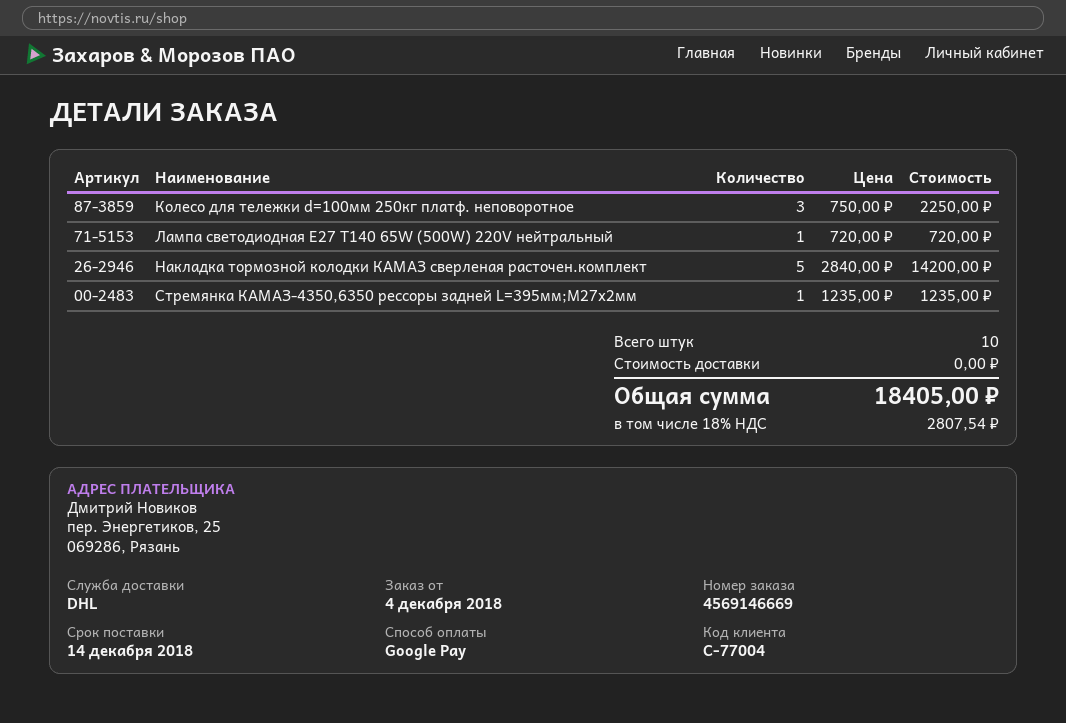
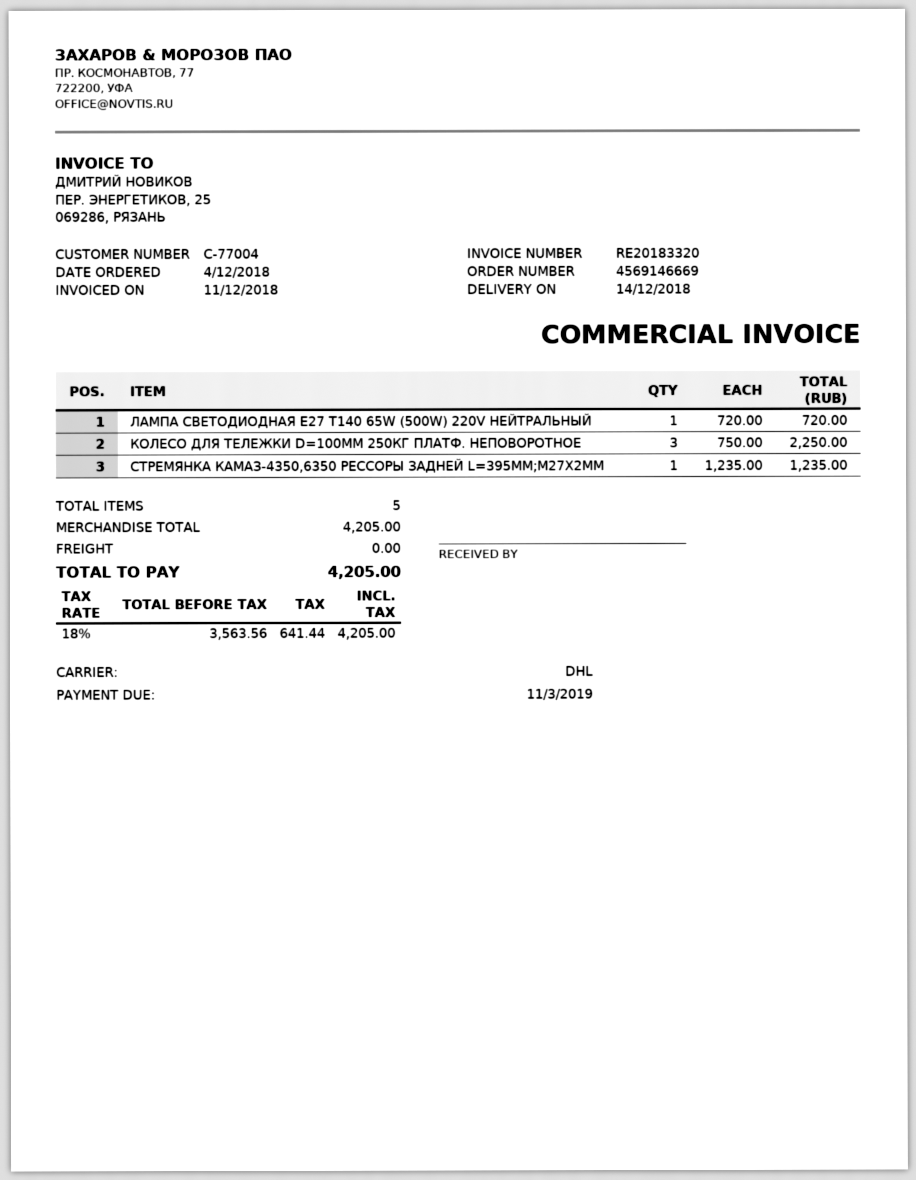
Накладка тормозной колодки КАМАЗ сверленая расточен.комплект: 5 x 2840.00 = 14200.00 -> none
total quantity: 10 -> 5
tax: 18% = 2807.54 -> 18% = 641.44
total: 18405.00 -> 4205.00

